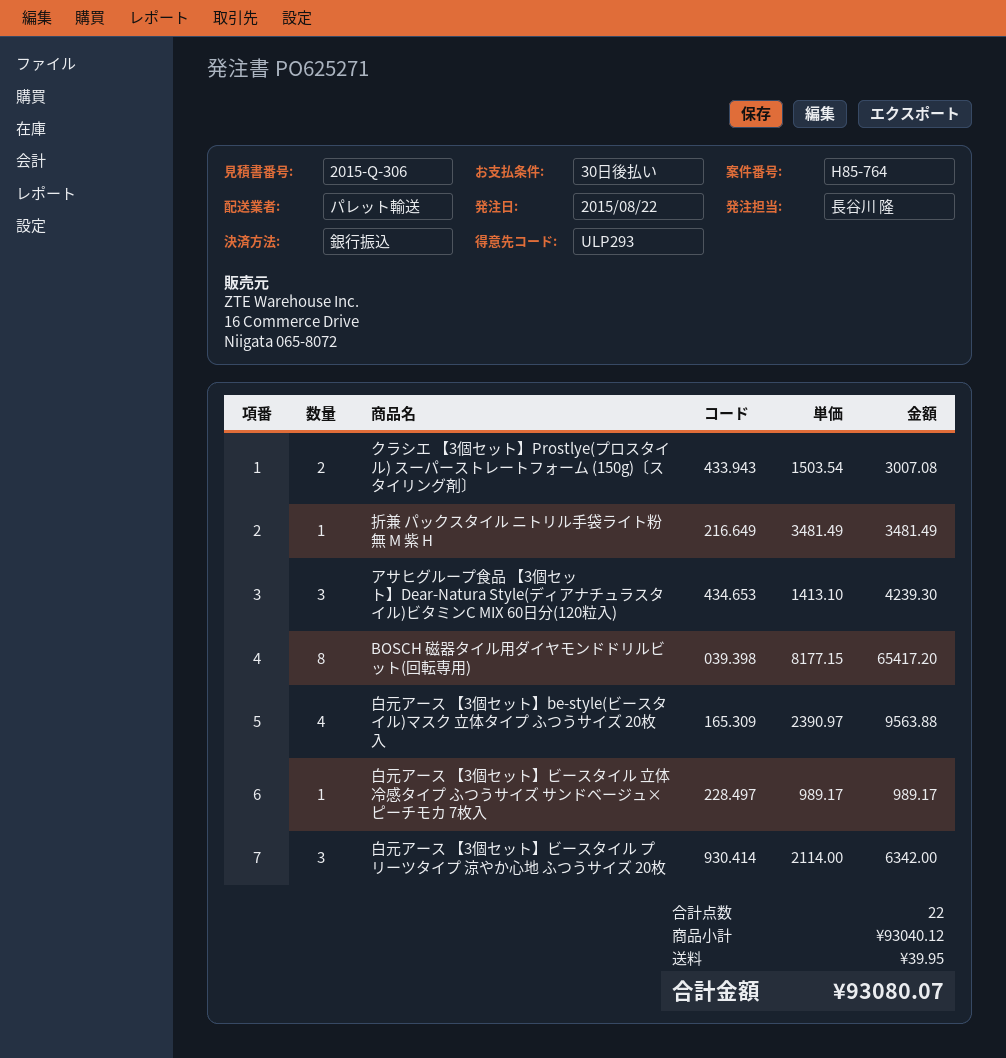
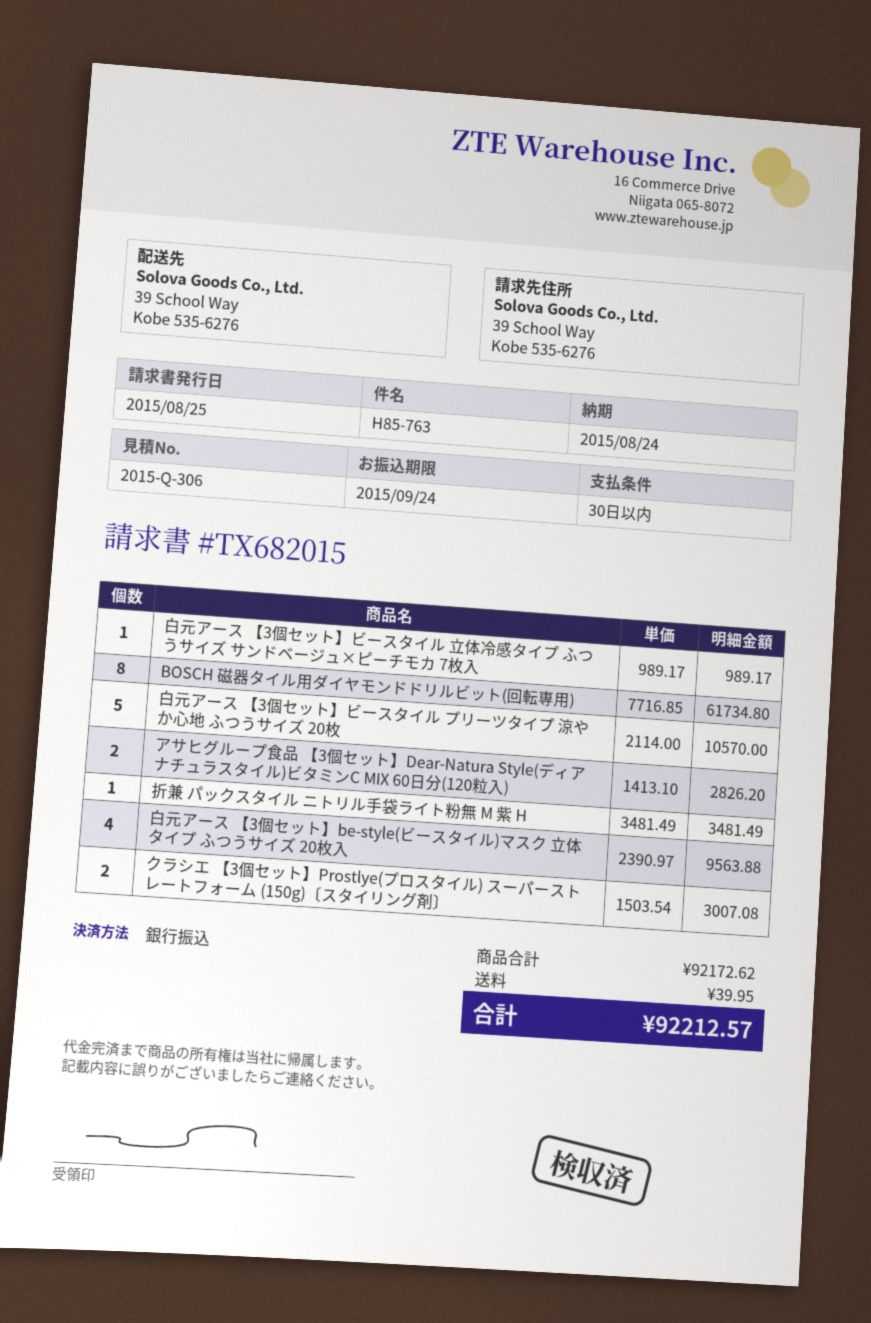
reference: H85-764 -> H85-763
アサヒグループ食品 【3個セット】Dear-Natura Style(ディアナチュラスタイル)ビタミンC MIX 60日分(120粒入): 3 x 1413.10 = 4239.30 -> 2 x 1413.10 = 2826.20
BOSCH 磁器タイル用ダイヤモンドドリルビット(回転専用): 8 x 8177.15 = 65417.20 -> 8 x 7716.85 = 61734.80
白元アース 【3個セット】ビースタイル プリーツタイプ 涼やか心地 ふつうサイズ 20枚: 3 x 2114.00 = 6342.00 -> 5 x 2114.00 = 10570.00
subtotal: 93040.12 -> 92172.62
total: 93080.07 -> 92212.57

